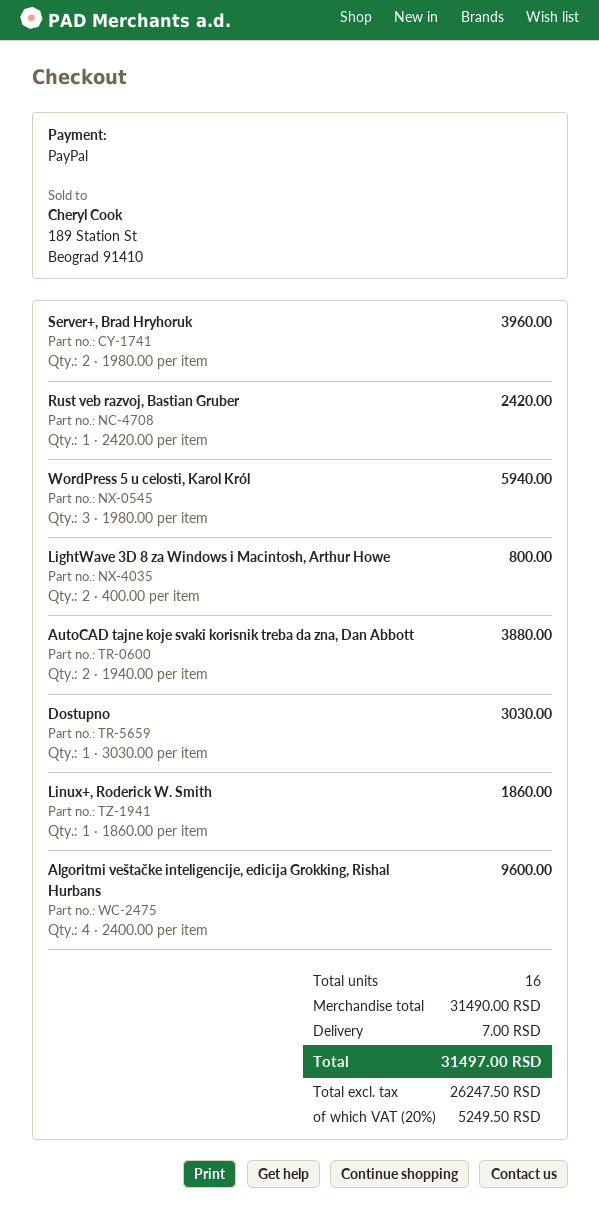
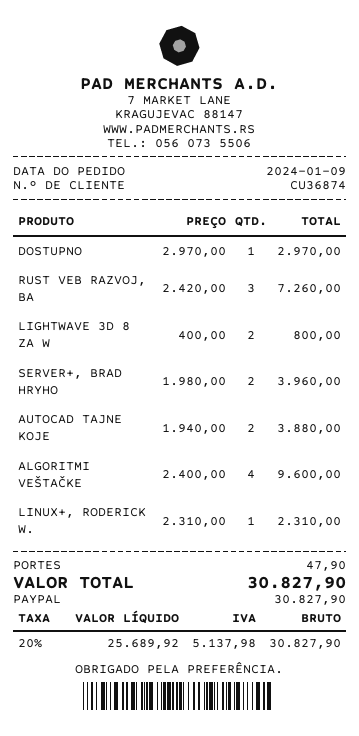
Rust veb razvoj, Bastian Gruber: 1 x 2420.00 = 2420.00 -> 3 x 2420.00 = 7260.00
WordPress 5 u celosti, Karol Król: 3 x 1980.00 = 5940.00 -> none
Dostupno: 1 x 3030.00 = 3030.00 -> 1 x 2970.00 = 2970.00
Linux+, Roderick W. Smith: 1 x 1860.00 = 1860.00 -> 1 x 2310.00 = 2310.00
shipping: 7.00 -> 47.90
net: 26247.50 -> 25689.92
tax: 20% = 5249.50 -> 20% = 5137.98
total: 31497.00 -> 30827.90

